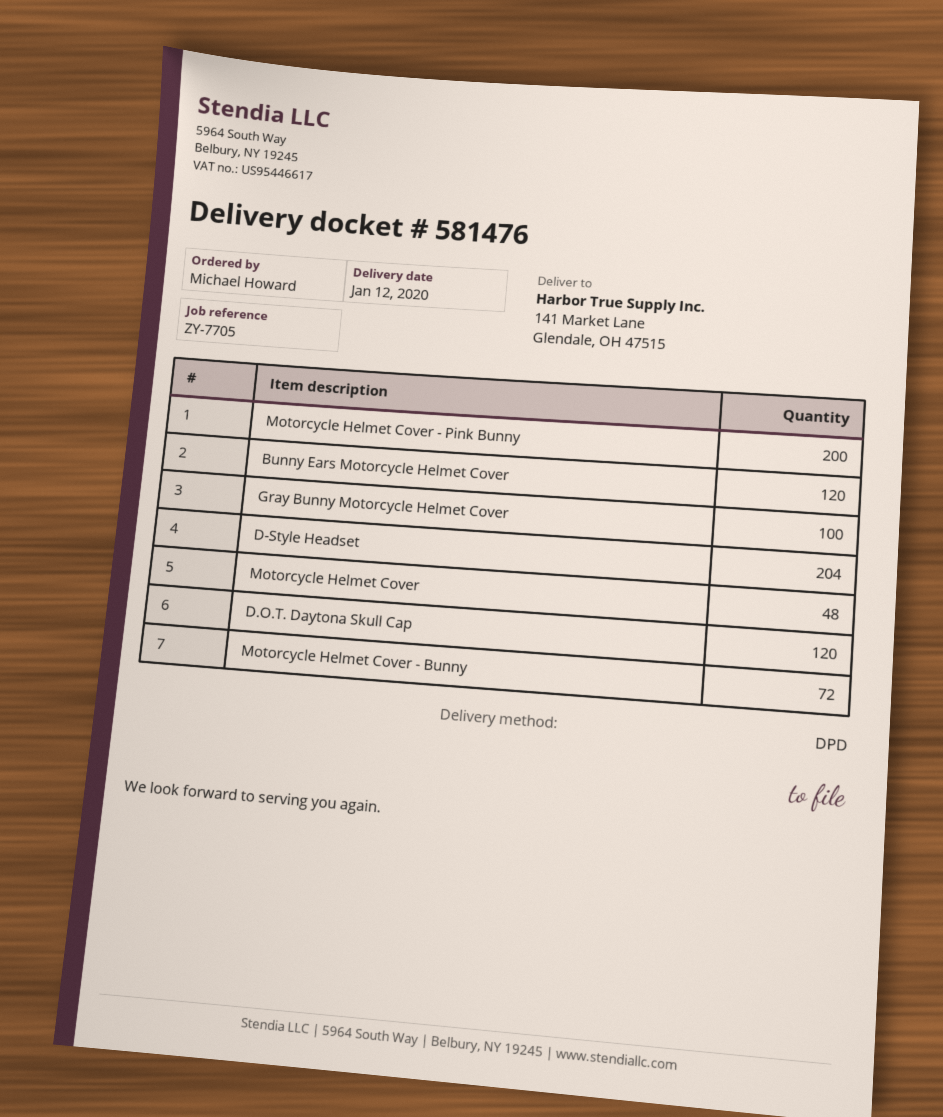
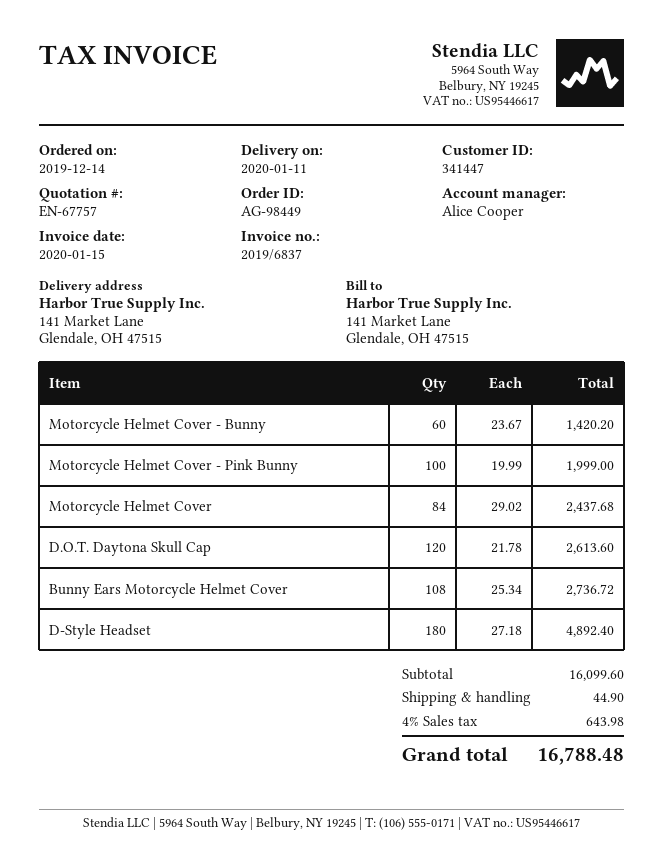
delivery date: 2020-01-12 -> 2020-01-11
Motorcycle Helmet Cover - Pink Bunny: 200 -> 100
Bunny Ears Motorcycle Helmet Cover: 120 -> 108
Gray Bunny Motorcycle Helmet Cover: 100 -> none
D-Style Headset: 204 -> 180
Motorcycle Helmet Cover: 48 -> 84
Motorcycle Helmet Cover - Bunny: 72 -> 60

